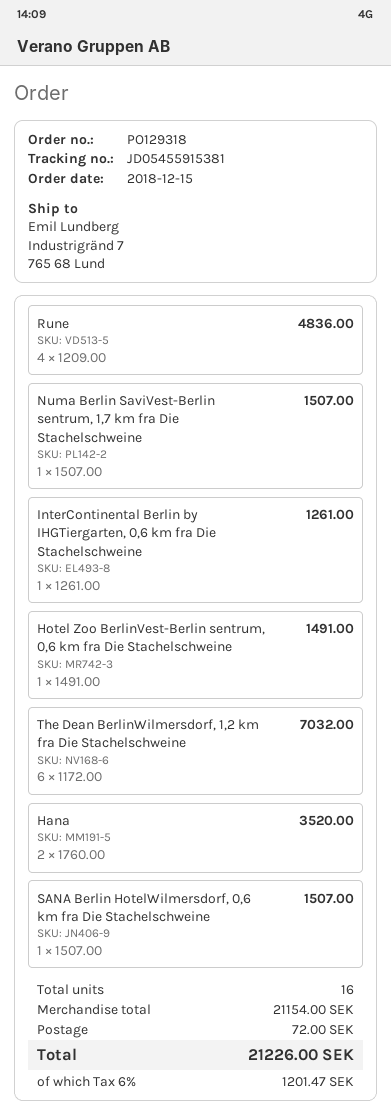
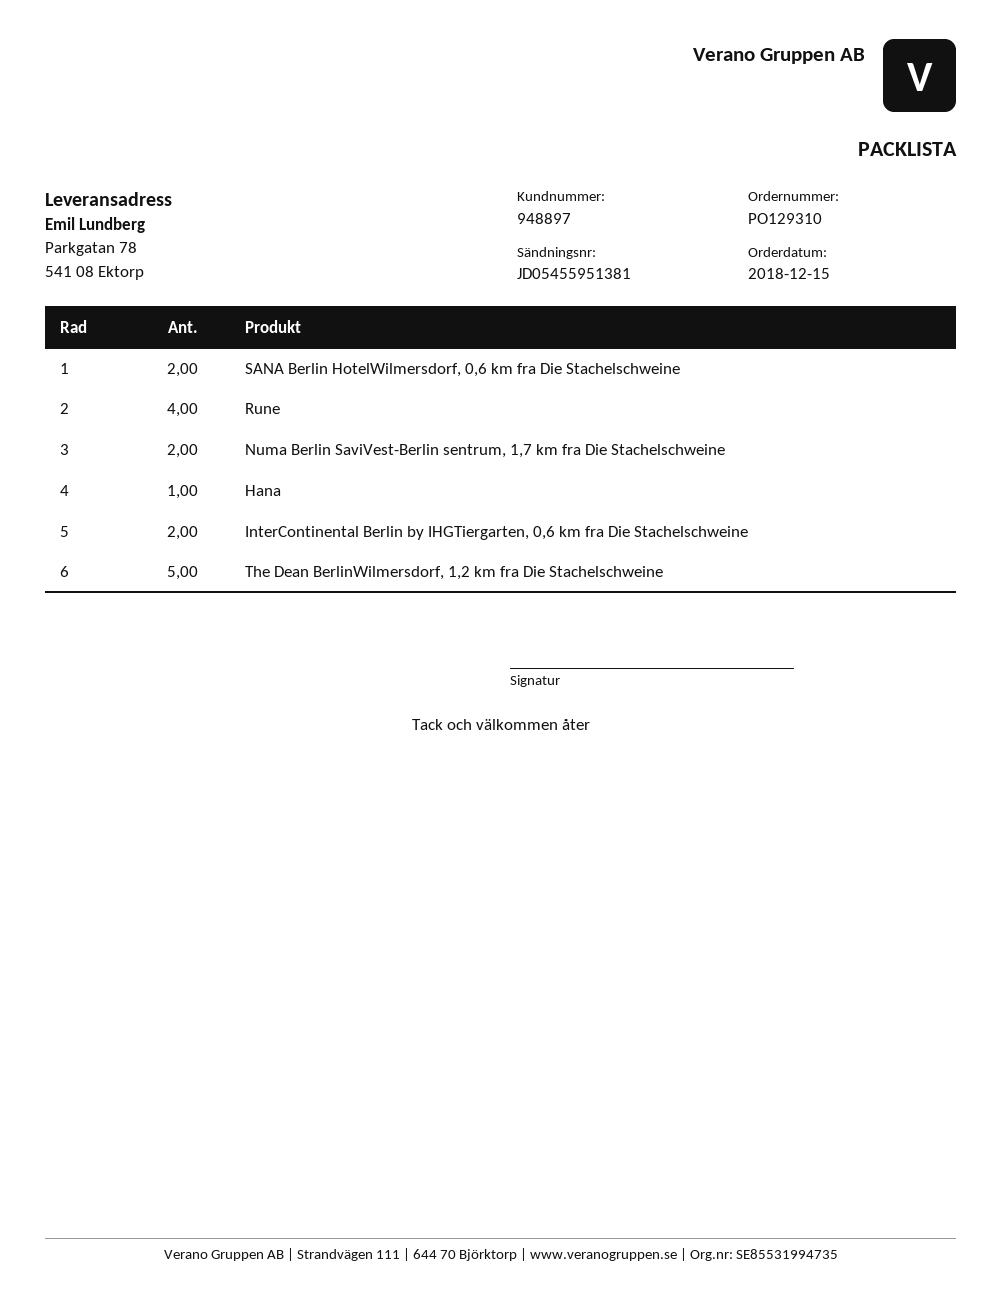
order number: PO129318 -> PO129310
tracking number: JD05455915381 -> JD05455951381
ship to: Industrigränd 7, 765 68 Lund -> Parkgatan 78, 541 08 Ektorp
Numa Berlin SaviVest-Berlin sentrum, 1,7 km fra Die Stachelschweine: 1 -> 2
InterContinental Berlin by IHGTiergarten, 0,6 km fra Die Stachelschweine: 1 -> 2
Hotel Zoo BerlinVest-Berlin sentrum, 0,6 km fra Die Stachelschweine: 1 -> none
The Dean BerlinWilmersdorf, 1,2 km fra Die Stachelschweine: 6 -> 5
Hana: 2 -> 1
SANA Berlin HotelWilmersdorf, 0,6 km fra Die Stachelschweine: 1 -> 2

